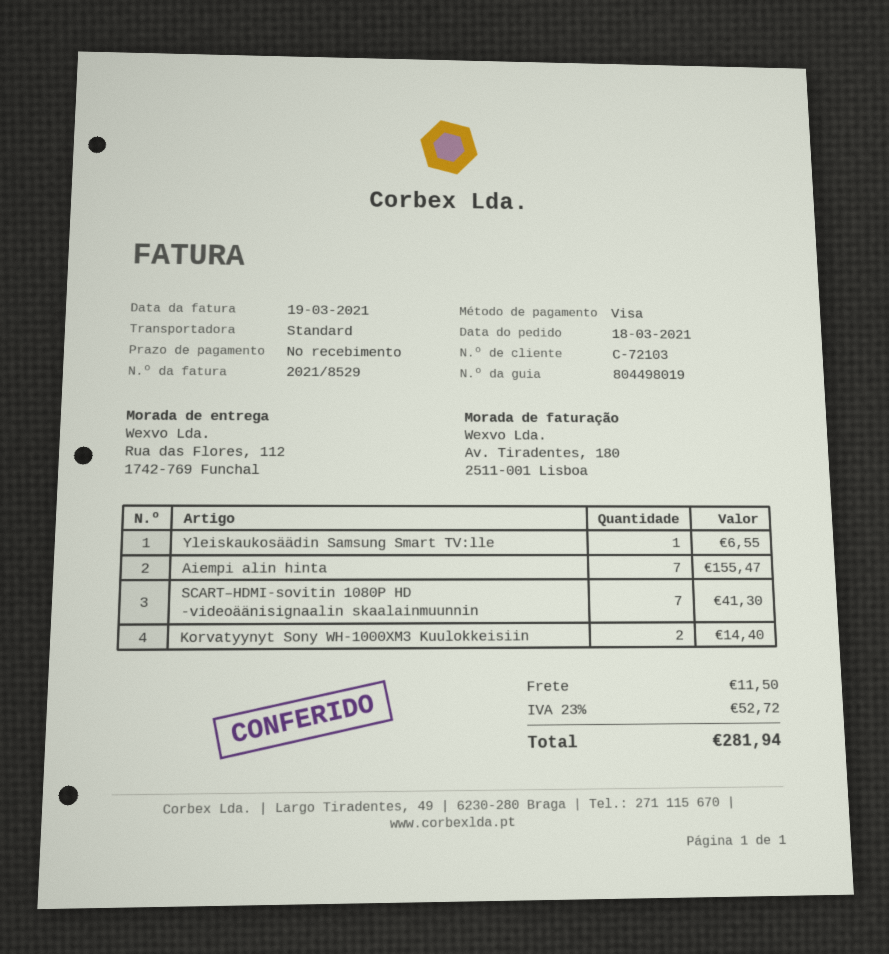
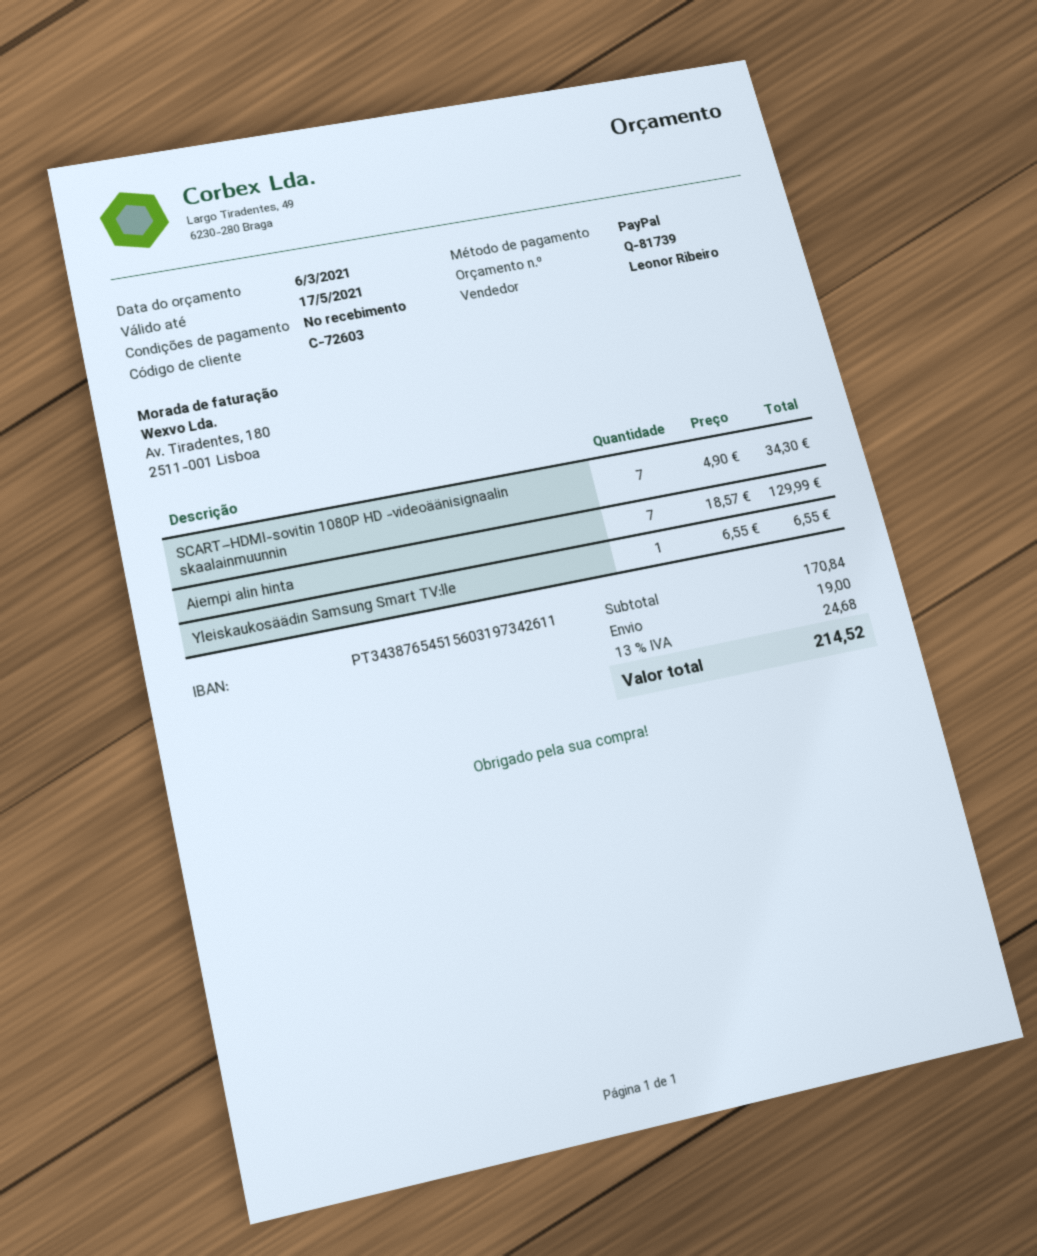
customer number: C-72103 -> C-72603
payment method: Visa -> PayPal
Aiempi alin hinta: 7 for 155.47 -> 7 for 129.99
SCART–HDMI-sovitin 1080P HD -videoäänisignaalin skaalainmuunnin: 7 for 41.30 -> 7 for 34.30
Korvatyynyt Sony WH-1000XM3 Kuulokkeisiin: 2 for 14.40 -> none
shipping: 11.50 -> 19.00
tax: 23% = 52.72 -> 13% = 24.68
total: 281.94 -> 214.52

